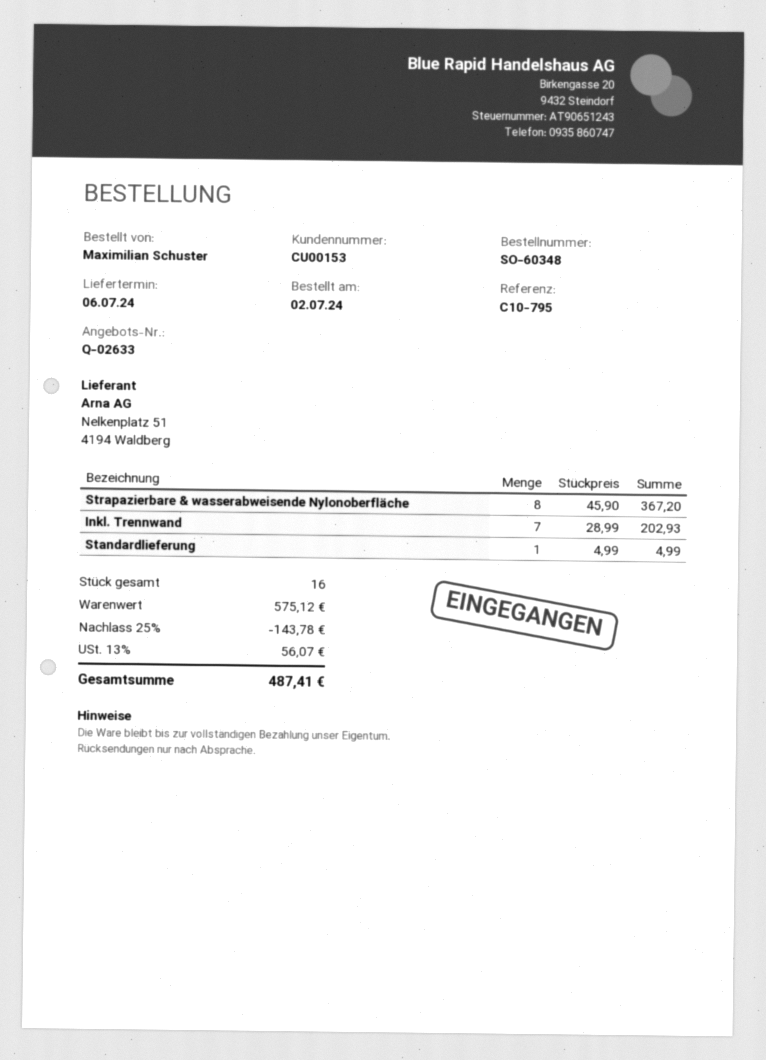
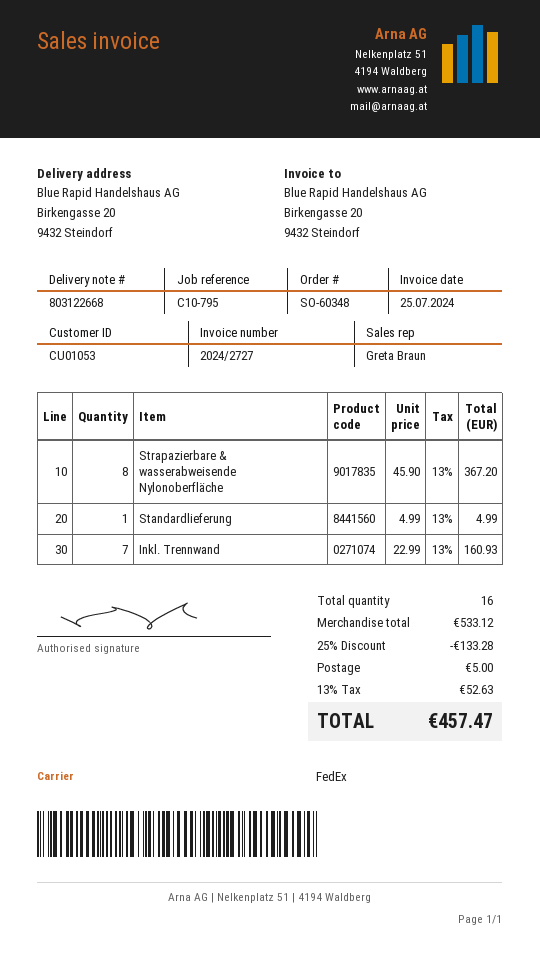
customer number: CU00153 -> CU01053
Inkl. Trennwand: 7 x 28.99 = 202.93 -> 7 x 22.99 = 160.93
subtotal: 575.12 -> 533.12
discount: 25% = 143.78 -> 25% = 133.28
shipping: none -> 5.00
tax: 13% = 56.07 -> 13% = 52.63
total: 487.41 -> 457.47

